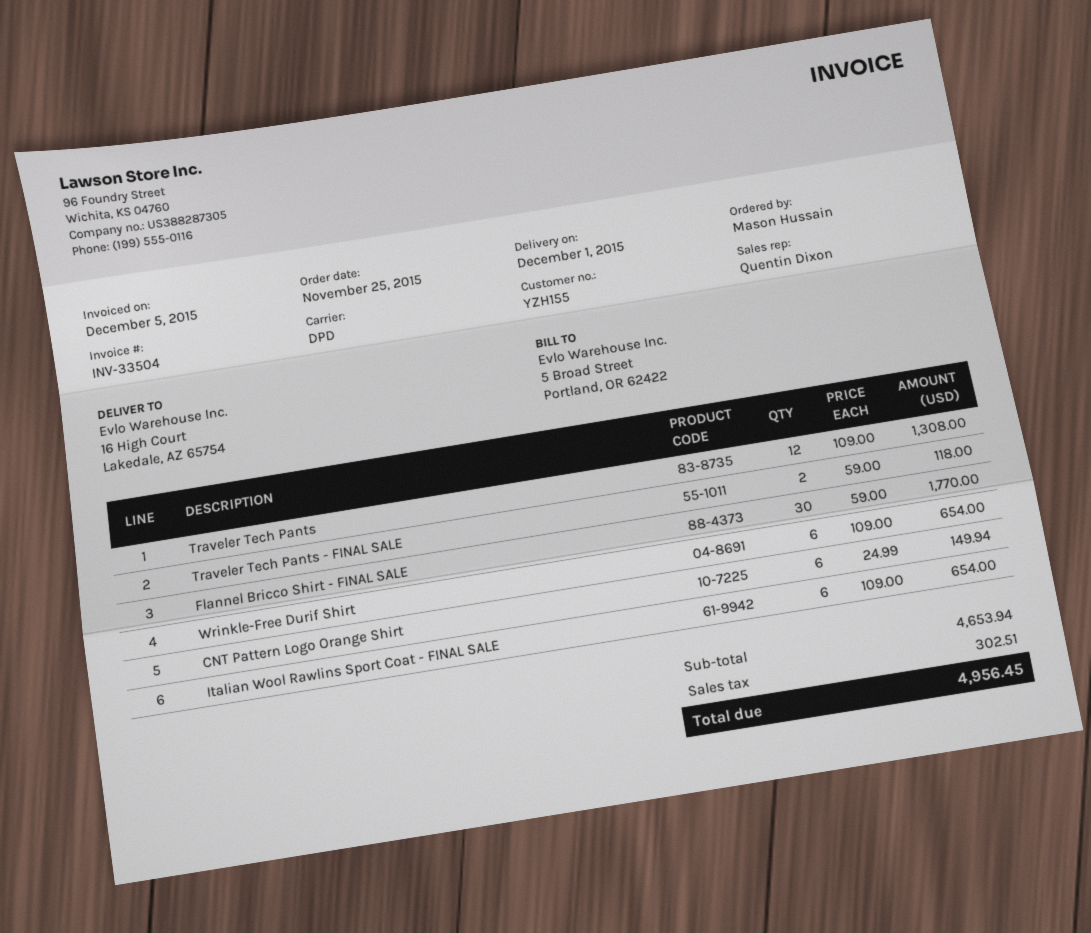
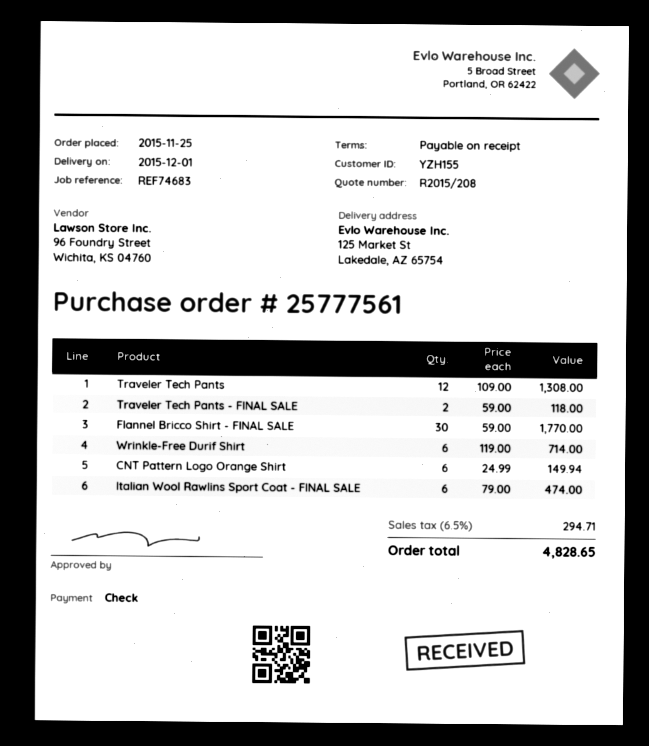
ship to: 16 High Court, Lakedale, AZ 65754 -> 125 Market St, Lakedale, AZ 65754
Wrinkle-Free Durif Shirt: 6 x 109.00 = 654.00 -> 6 x 119.00 = 714.00
Italian Wool Rawlins Sport Coat - FINAL SALE: 6 x 109.00 = 654.00 -> 6 x 79.00 = 474.00
tax: 302.51 -> 294.71
total: 4956.45 -> 4828.65

